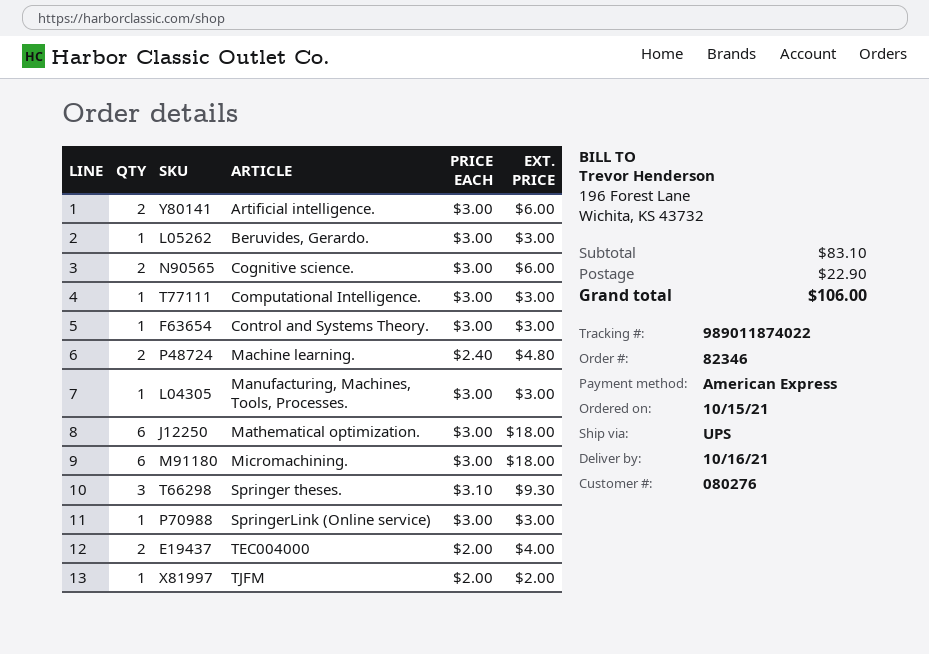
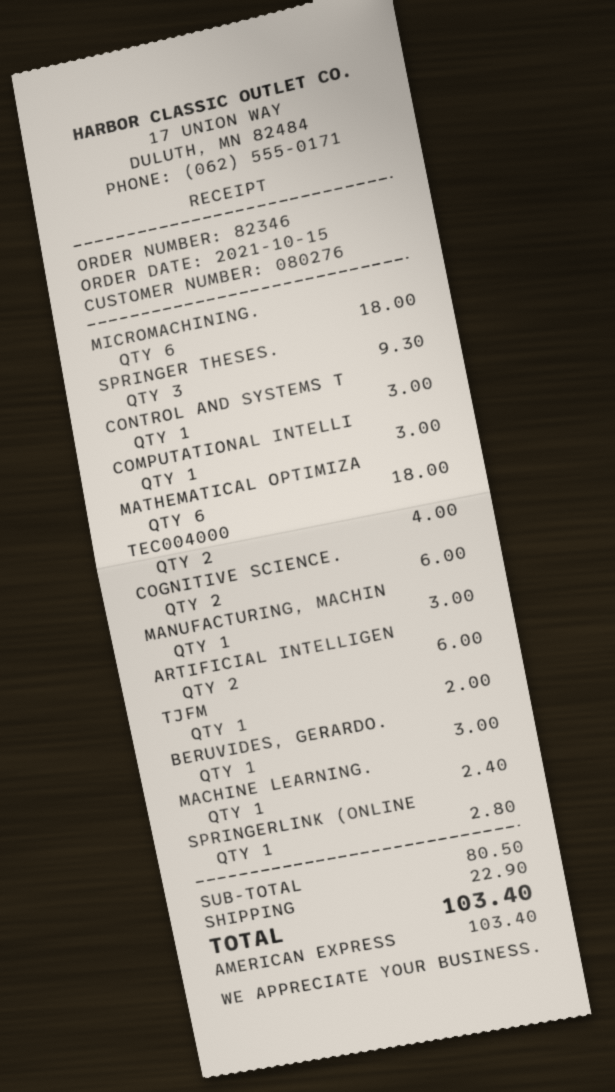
Machine learning.: 2 for 4.80 -> 1 for 2.40
SpringerLink (Online service): 1 for 3.00 -> 1 for 2.80
subtotal: 83.10 -> 80.50
total: 106.00 -> 103.40

